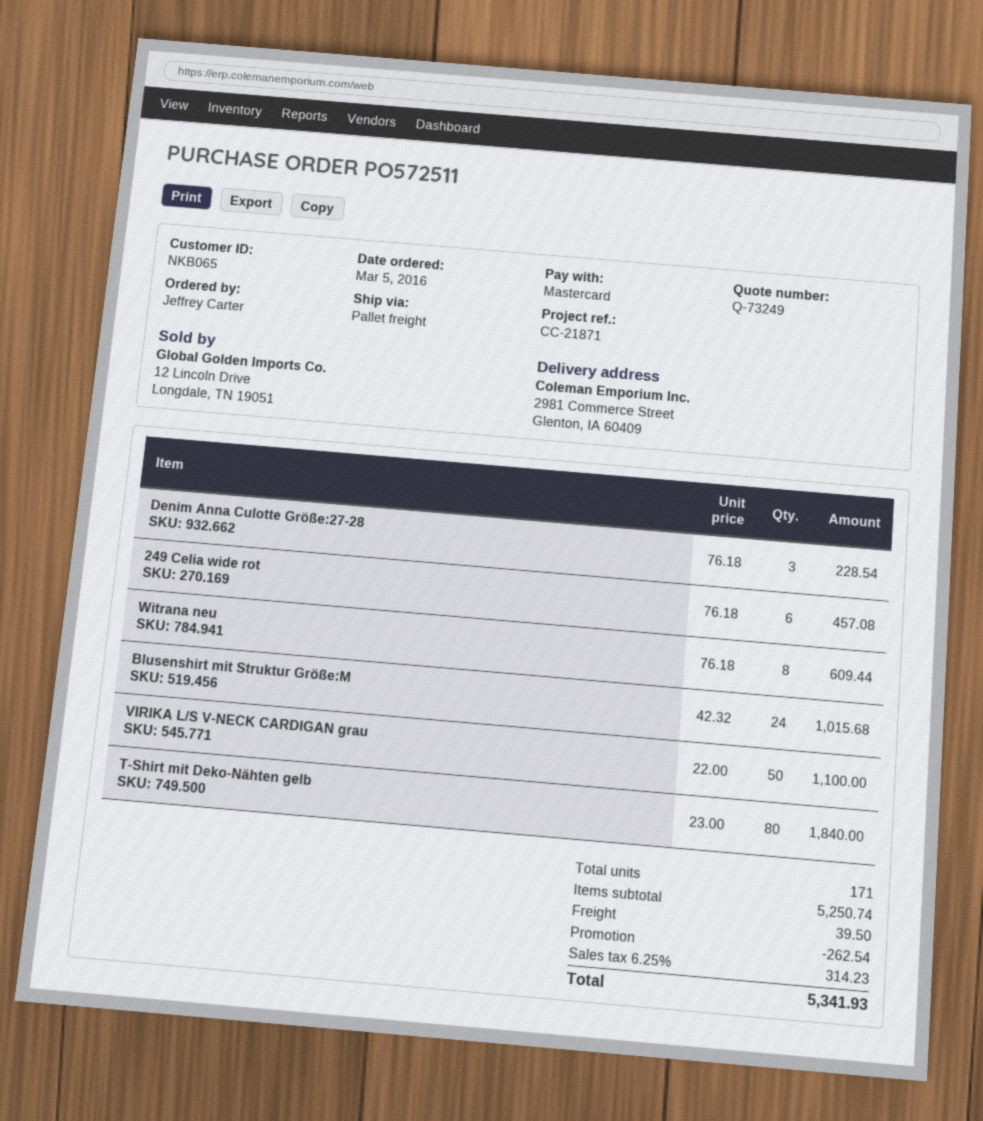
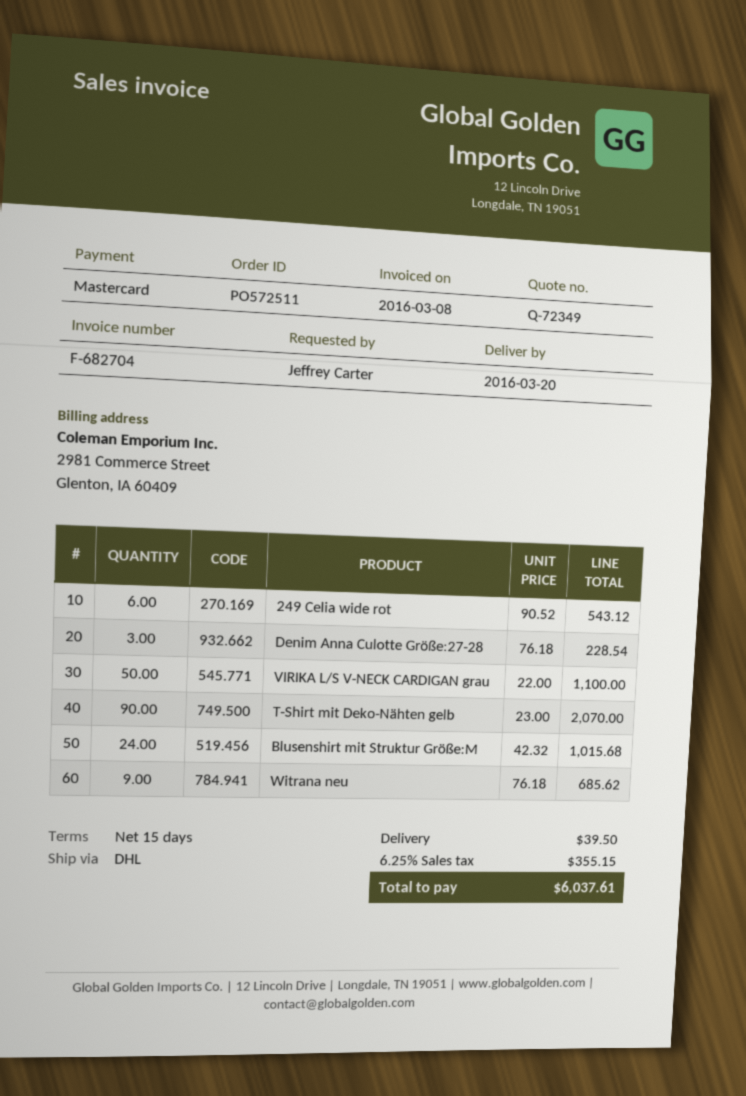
quote number: Q-73249 -> Q-72349
shipping method: pallet freight -> DHL
249 Celia wide rot: 6 x 76.18 = 457.08 -> 6 x 90.52 = 543.12
Witrana neu: 8 x 76.18 = 609.44 -> 9 x 76.18 = 685.62
T-Shirt mit Deko-Nähten gelb: 80 x 23.00 = 1840.00 -> 90 x 23.00 = 2070.00
discount: 262.54 -> none
tax: 6.25% = 314.23 -> 6.25% = 355.15
total: 5341.93 -> 6037.61

